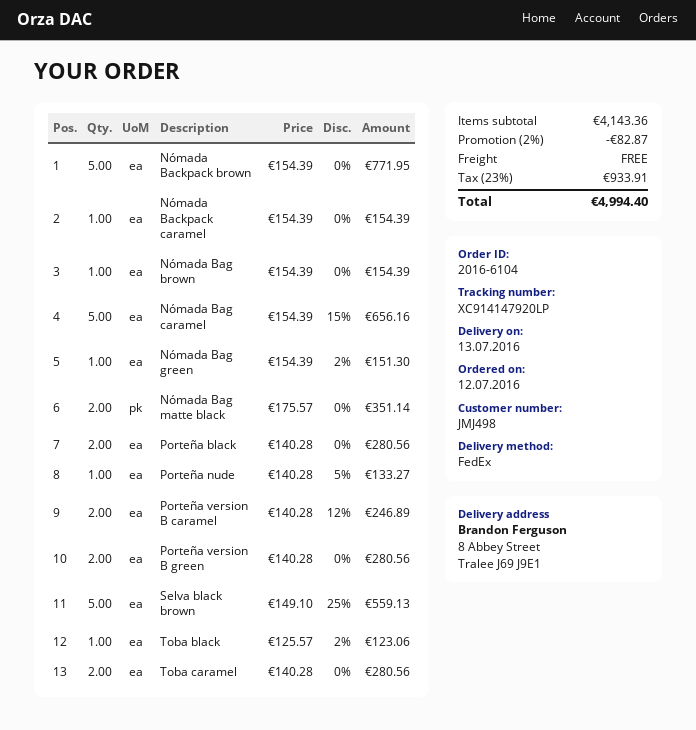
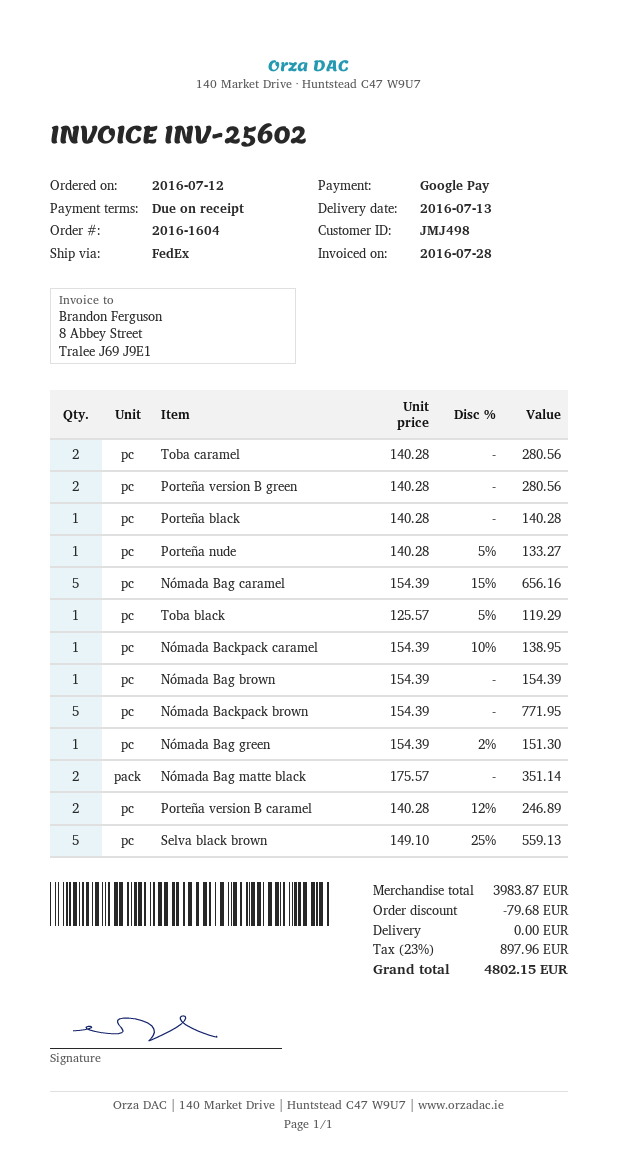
order number: 2016-6104 -> 2016-1604
Nómada Backpack caramel: 1 x 154.39 = 154.39 -> 1 x 154.39 - 10% = 138.95
Porteña black: 2 x 140.28 = 280.56 -> 1 x 140.28 = 140.28
Toba black: 1 x 125.57 - 2% = 123.06 -> 1 x 125.57 - 5% = 119.29
subtotal: 4143.36 -> 3983.87
discount: 82.87 -> 79.68
tax: 23% = 933.91 -> 23% = 897.96
total: 4994.40 -> 4802.15

